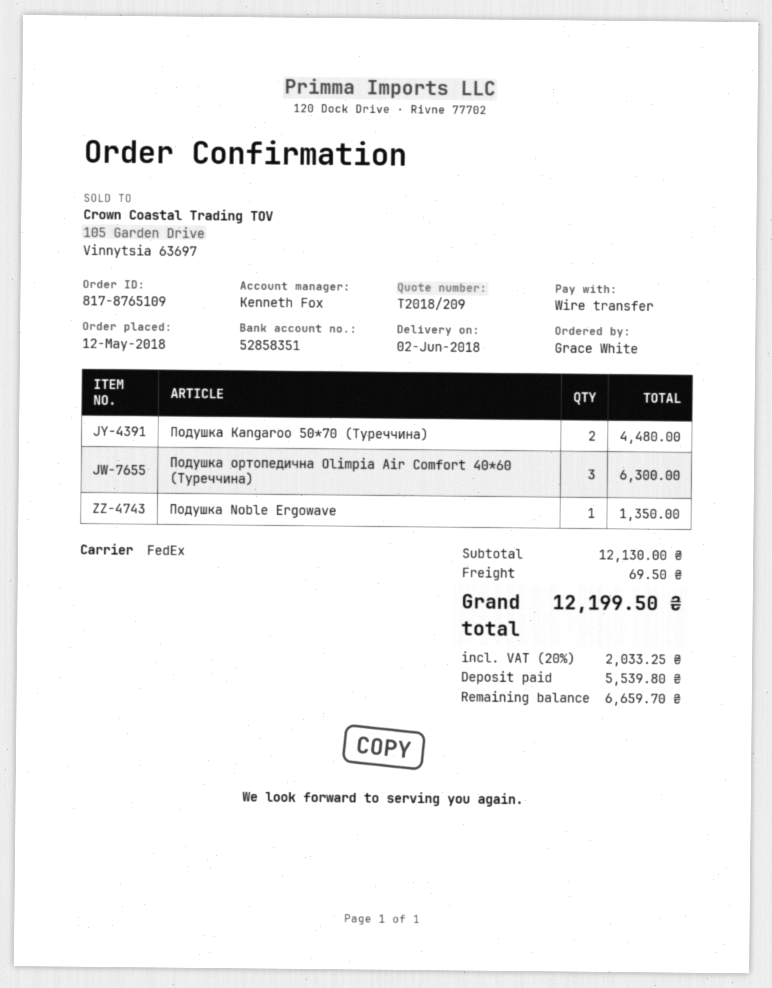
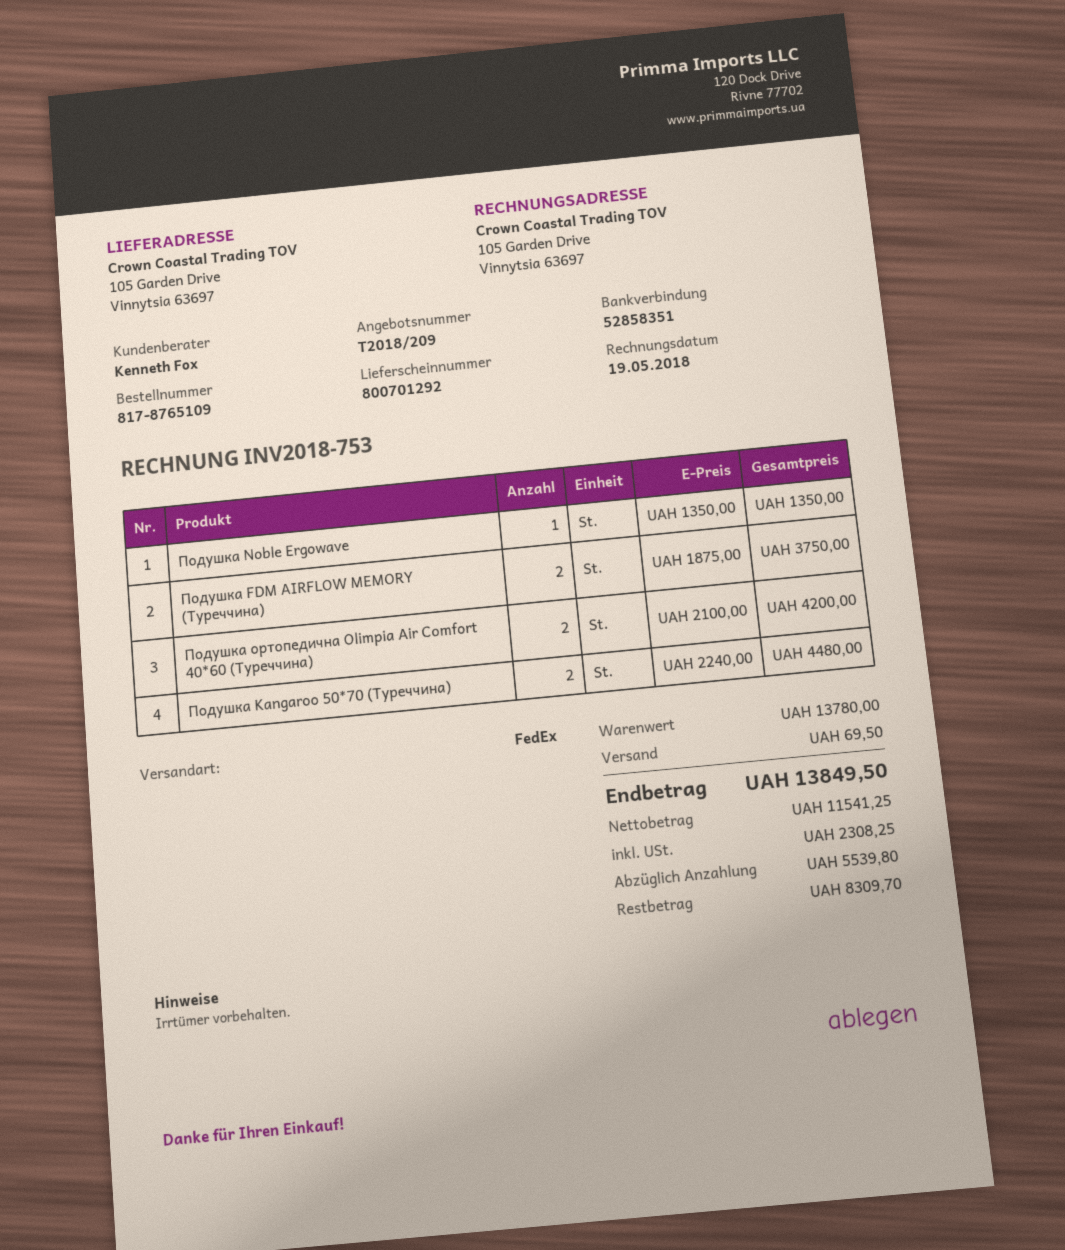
Подушка ортопедична Olimpia Air Comfort 40*60 (Туреччина): 3 for 6300.00 -> 2 for 4200.00
Подушка FDM AIRFLOW MEMORY (Туреччина): none -> 2 for 3750.00
subtotal: 12130.00 -> 13780.00
tax: 2033.25 -> 2308.25
total: 12199.50 -> 13849.50
balance: 6659.70 -> 8309.70

